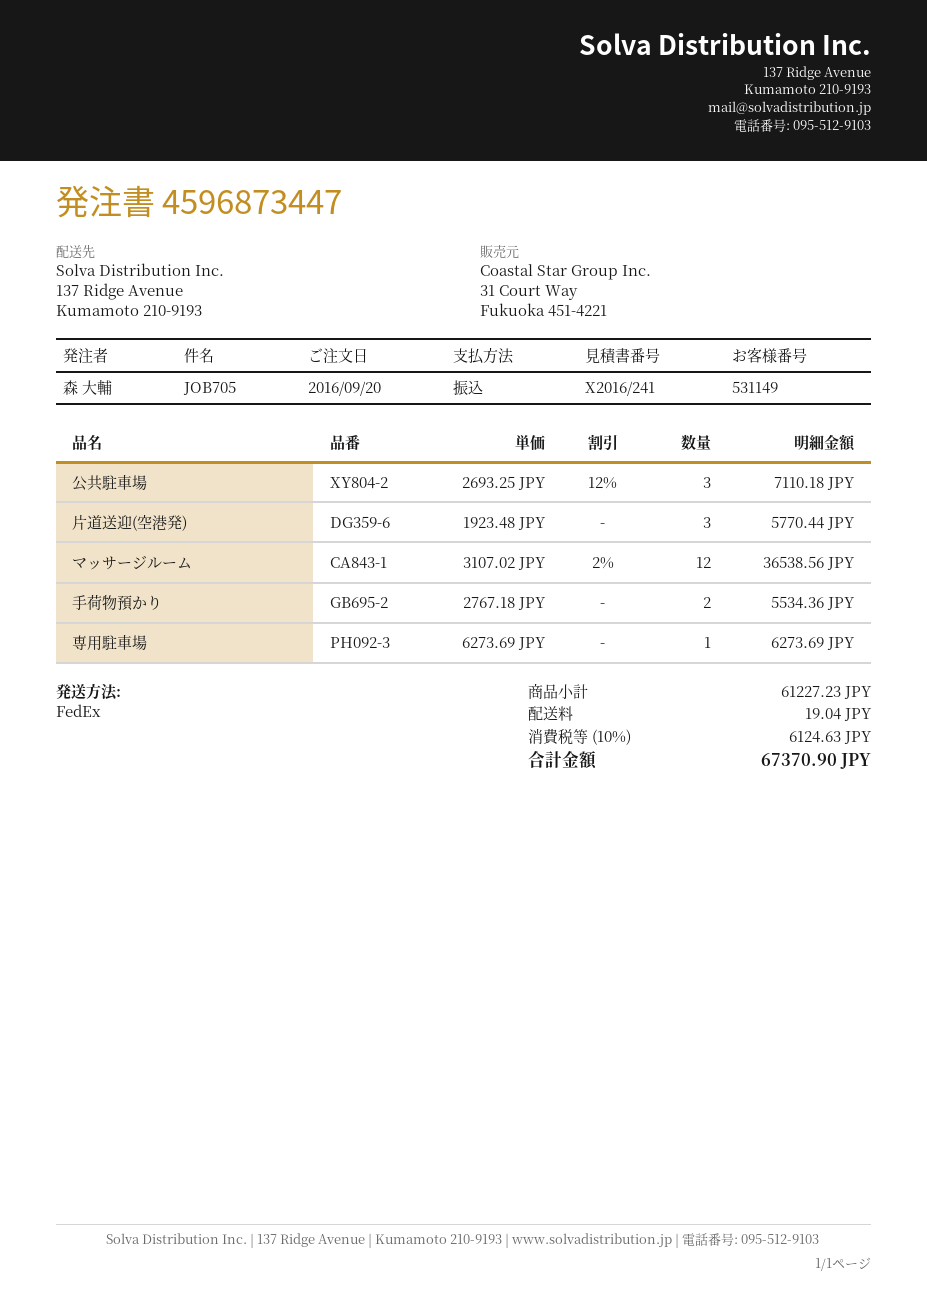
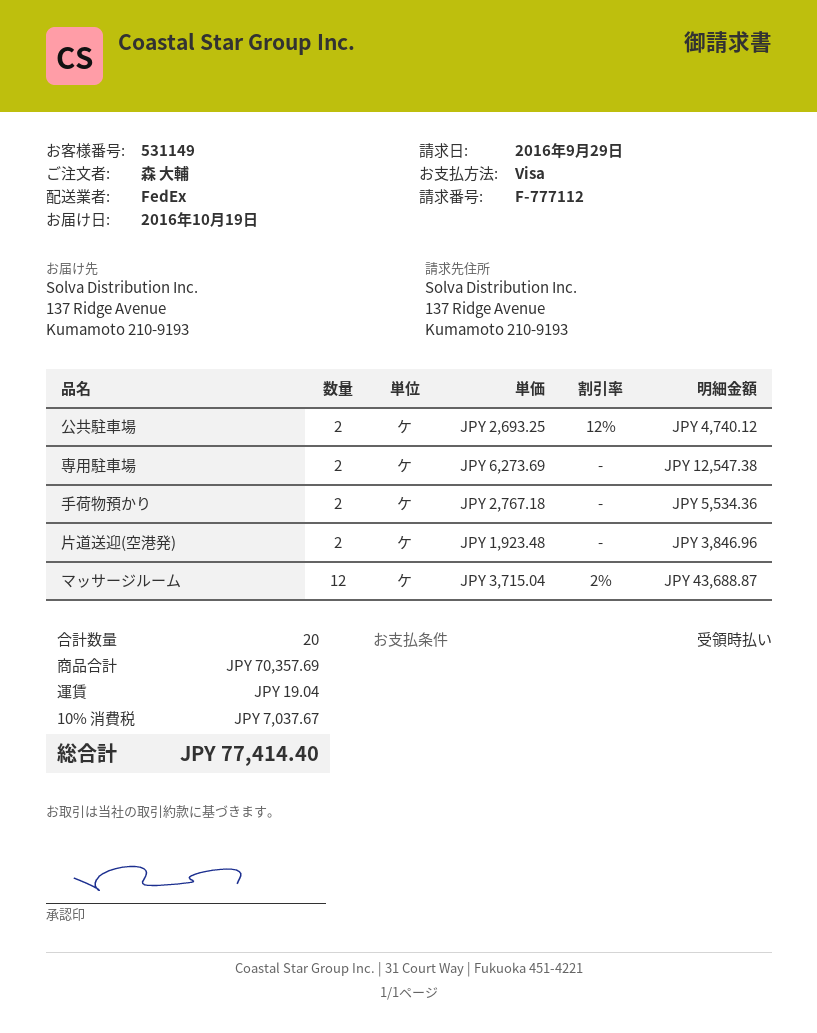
payment method: bank transfer -> Visa
公共駐車場: 3 x 2693.25 - 12% = 7110.18 -> 2 x 2693.25 - 12% = 4740.12
片道送迎(空港発): 3 x 1923.48 = 5770.44 -> 2 x 1923.48 = 3846.96
マッサージルーム: 12 x 3107.02 - 2% = 36538.56 -> 12 x 3715.04 - 2% = 43688.87
専用駐車場: 1 x 6273.69 = 6273.69 -> 2 x 6273.69 = 12547.38
subtotal: 61227.23 -> 70357.69
tax: 10% = 6124.63 -> 10% = 7037.67
total: 67370.90 -> 77414.40

